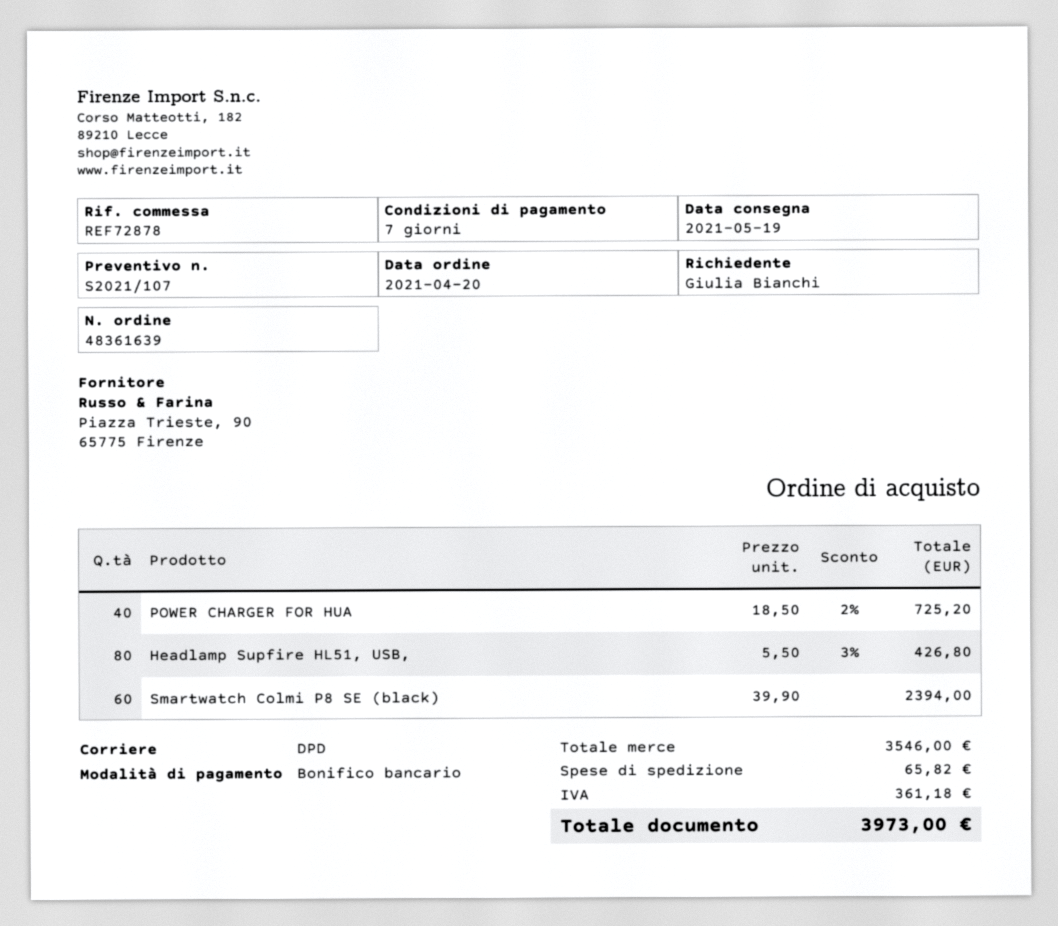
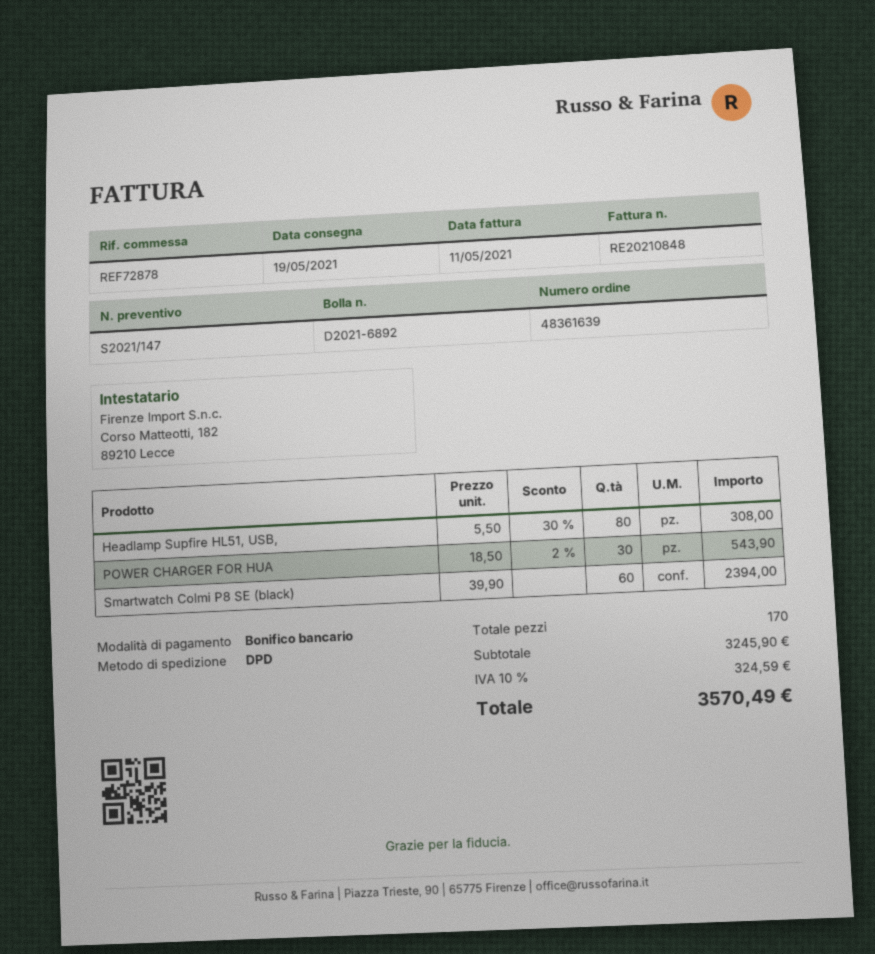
quote number: S2021/107 -> S2021/147
POWER CHARGER FOR HUA: 40 x 18.50 - 2% = 725.20 -> 30 x 18.50 - 2% = 543.90
Headlamp Supfire HL51, USB,: 80 x 5.50 - 3% = 426.80 -> 80 x 5.50 - 30% = 308.00
subtotal: 3546.00 -> 3245.90
shipping: 65.82 -> none
tax: 361.18 -> 324.59
total: 3973.00 -> 3570.49

